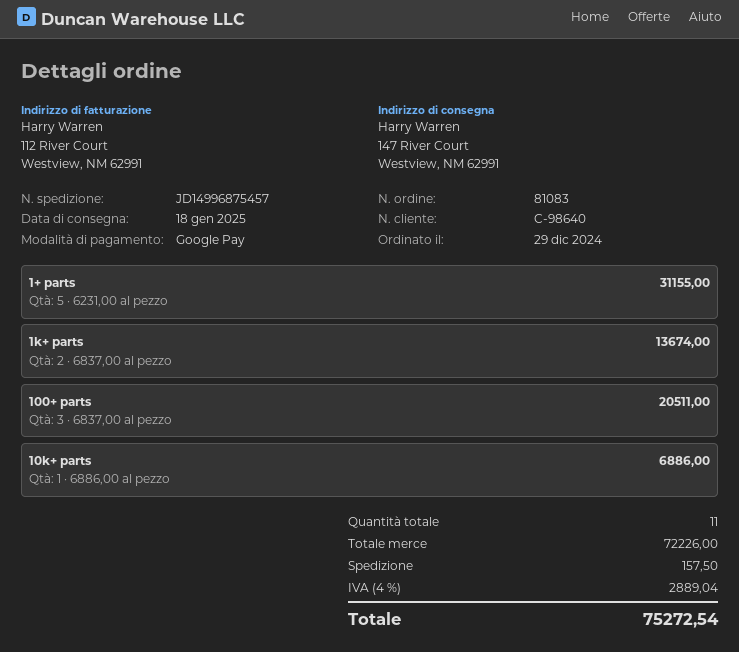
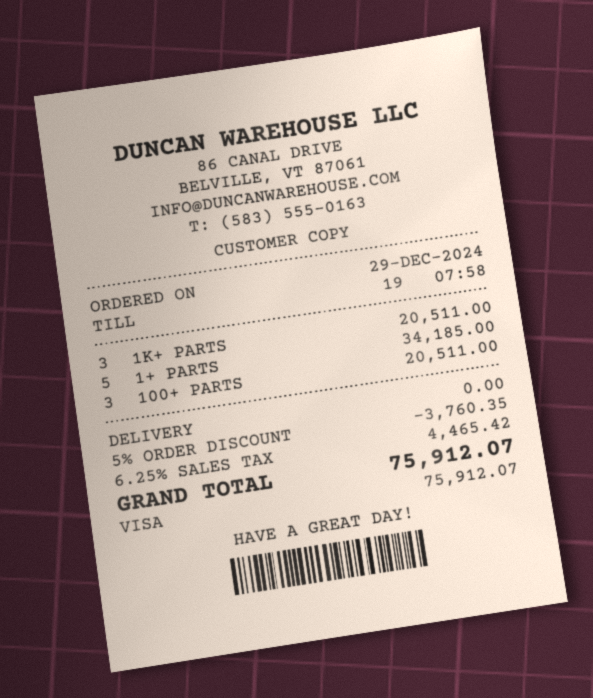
payment method: Google Pay -> Visa
1+ parts: 5 for 31155.00 -> 5 for 34185.00
1k+ parts: 2 for 13674.00 -> 3 for 20511.00
10k+ parts: 1 for 6886.00 -> none
discount: none -> 5% = 3760.35
shipping: 157.50 -> 0.00
tax: 4% = 2889.04 -> 6.25% = 4465.42
total: 75272.54 -> 75912.07

